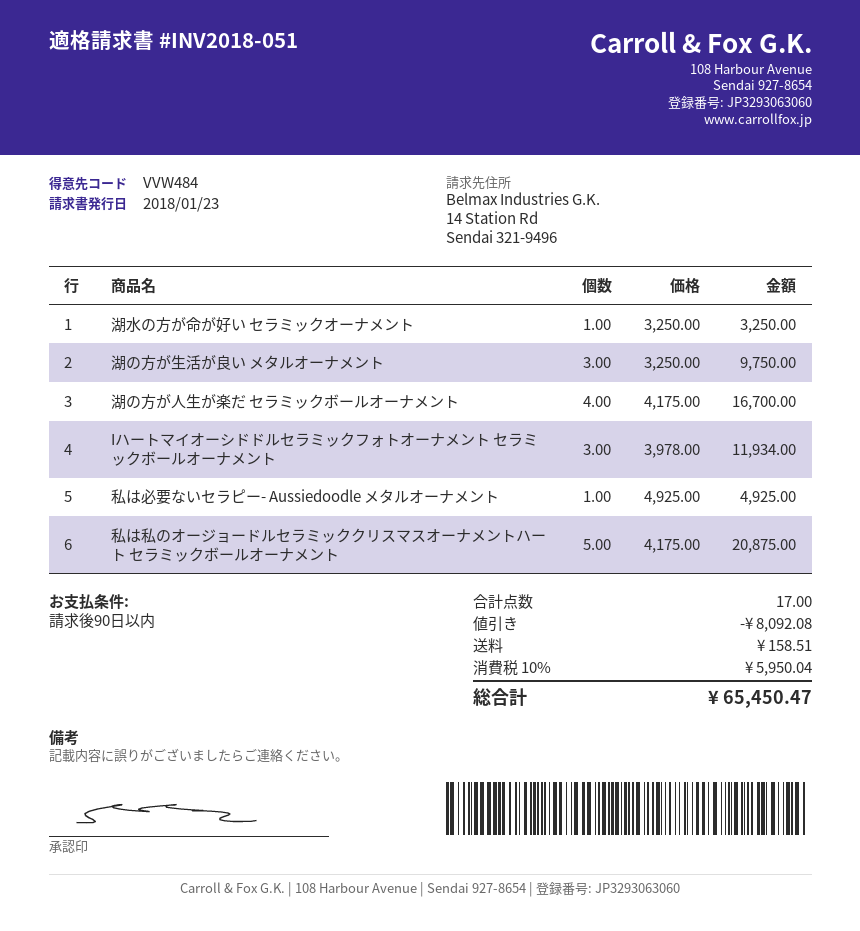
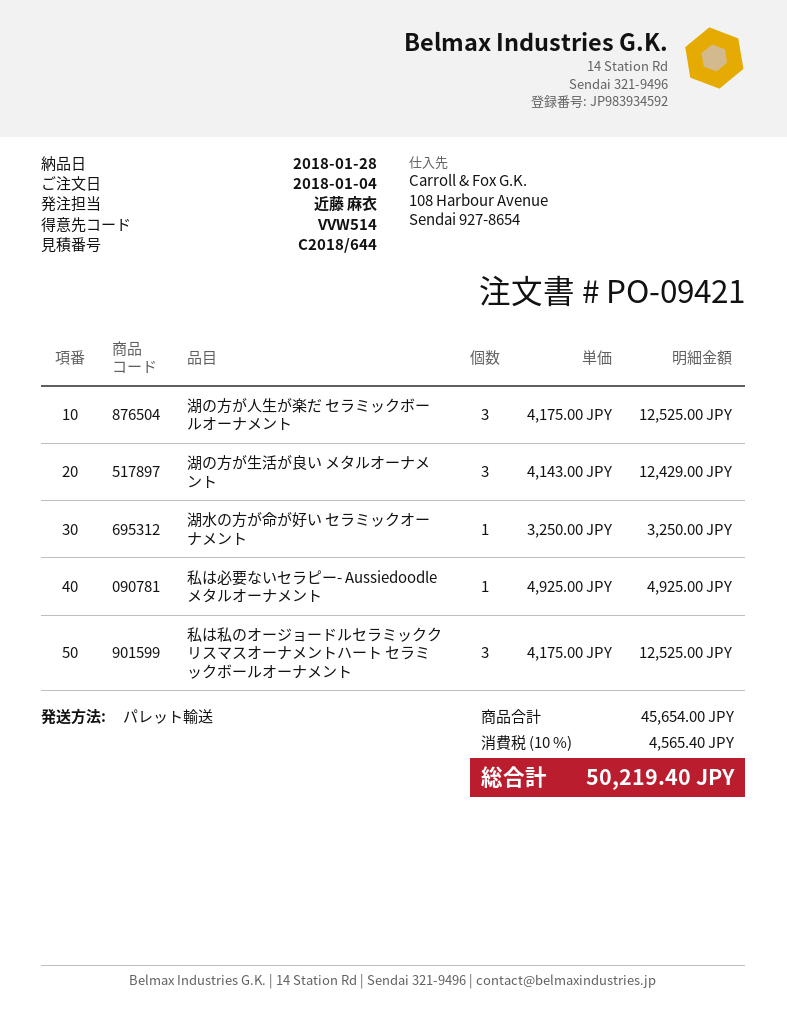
customer number: VVW484 -> VVW514
湖の方が生活が良い メタルオーナメント: 3 x 3250.00 = 9750.00 -> 3 x 4143.00 = 12429.00
湖の方が人生が楽だ セラミックボールオーナメント: 4 x 4175.00 = 16700.00 -> 3 x 4175.00 = 12525.00
Iハートマイオーシドドルセラミックフォトオーナメント セラミックボールオーナメント: 3 x 3978.00 = 11934.00 -> none
私は私のオージョードルセラミッククリスマスオーナメントハート セラミックボールオーナメント: 5 x 4175.00 = 20875.00 -> 3 x 4175.00 = 12525.00
discount: 8092.08 -> none
shipping: 158.51 -> none
tax: 10% = 5950.04 -> 10% = 4565.40
total: 65450.47 -> 50219.40

